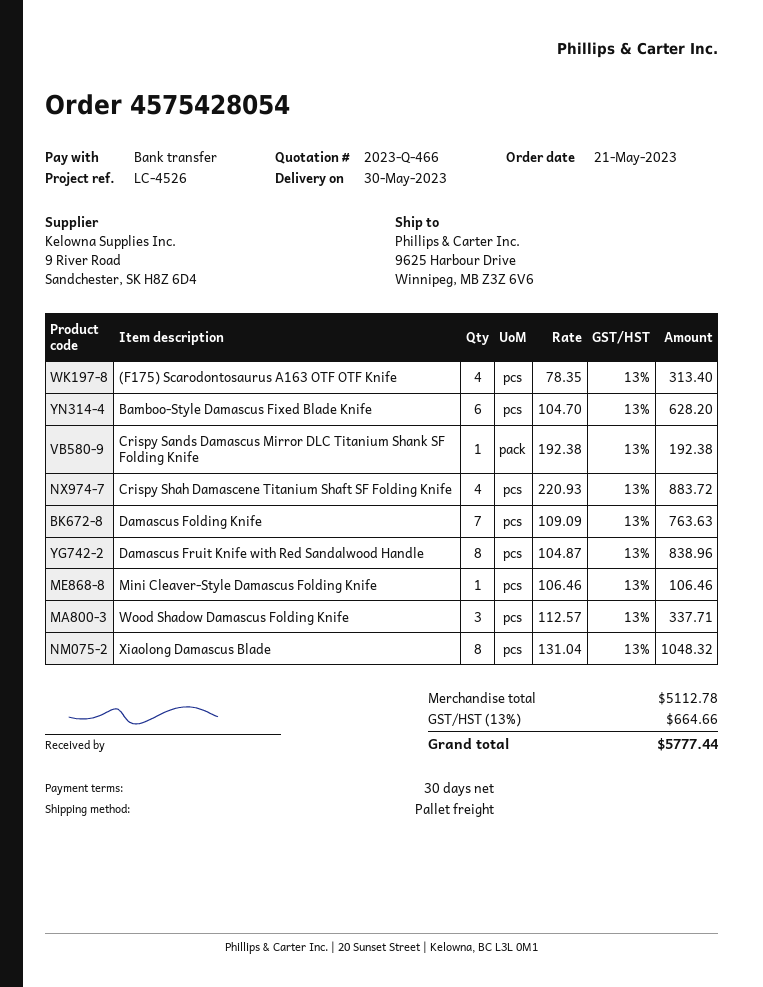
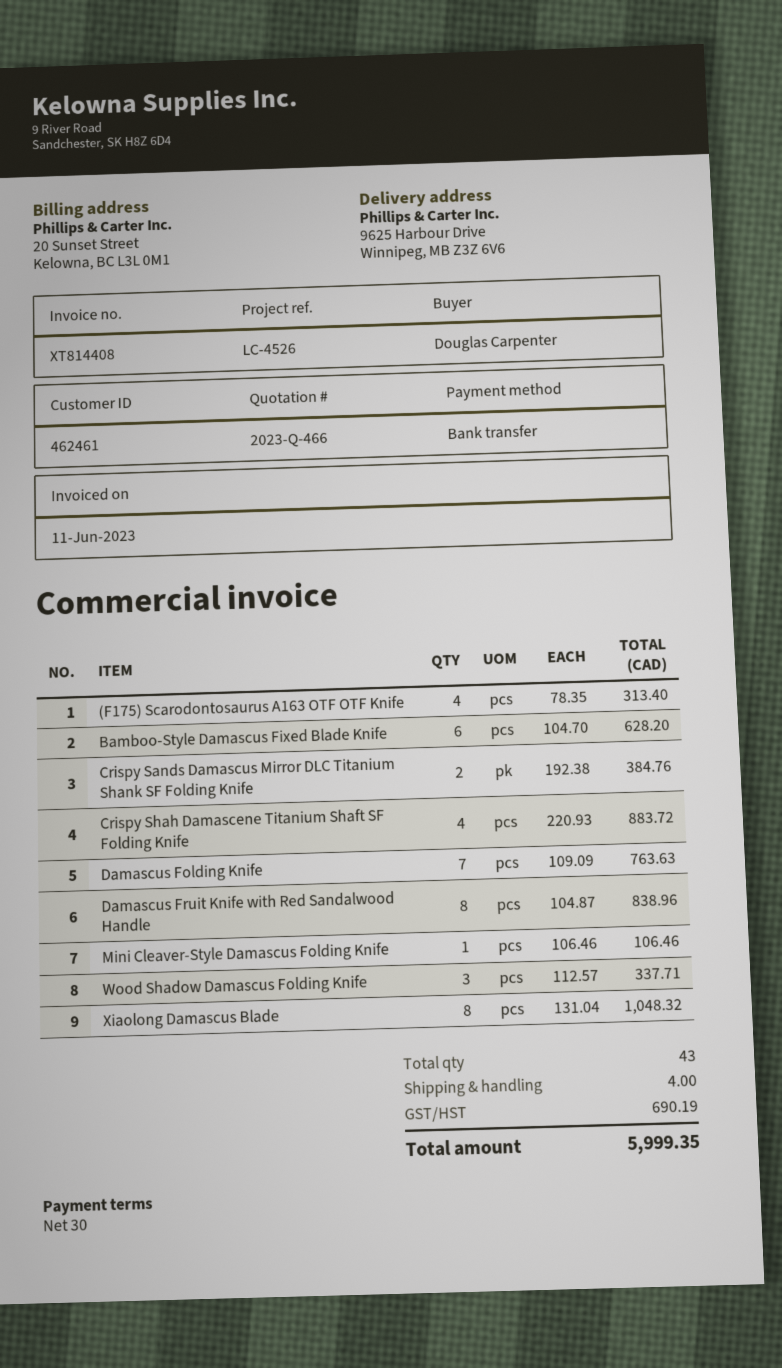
Crispy Sands Damascus Mirror DLC Titanium Shank SF Folding Knife: 1 x 192.38 = 192.38 -> 2 x 192.38 = 384.76
shipping: none -> 4.00
tax: 664.66 -> 690.19
total: 5777.44 -> 5999.35

